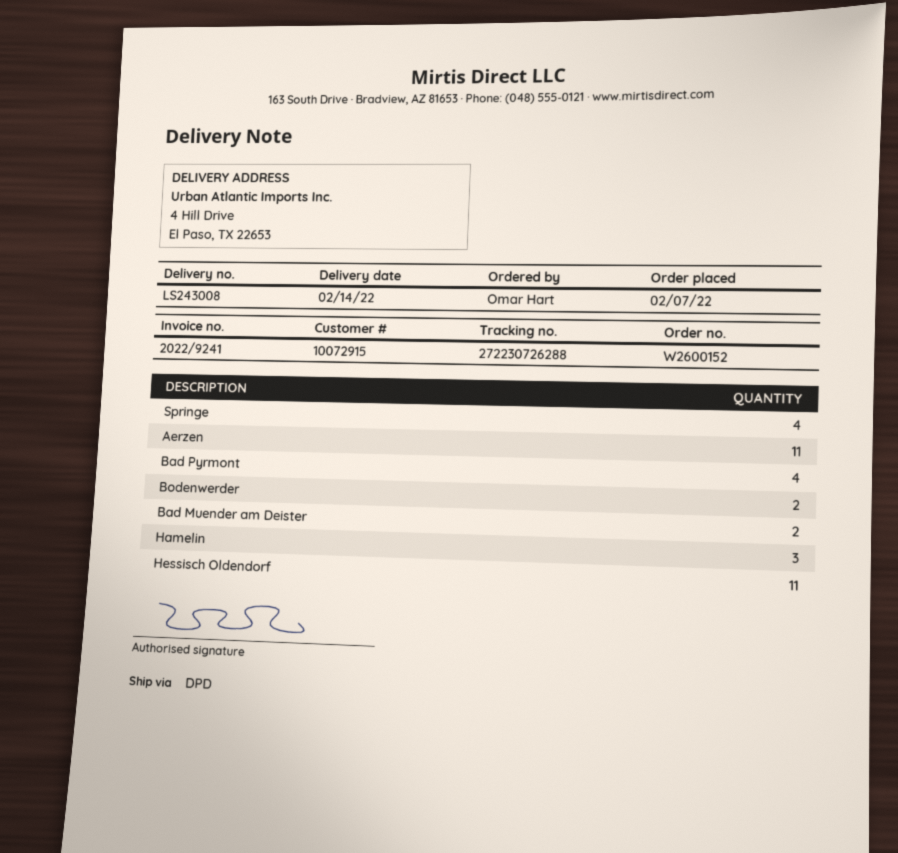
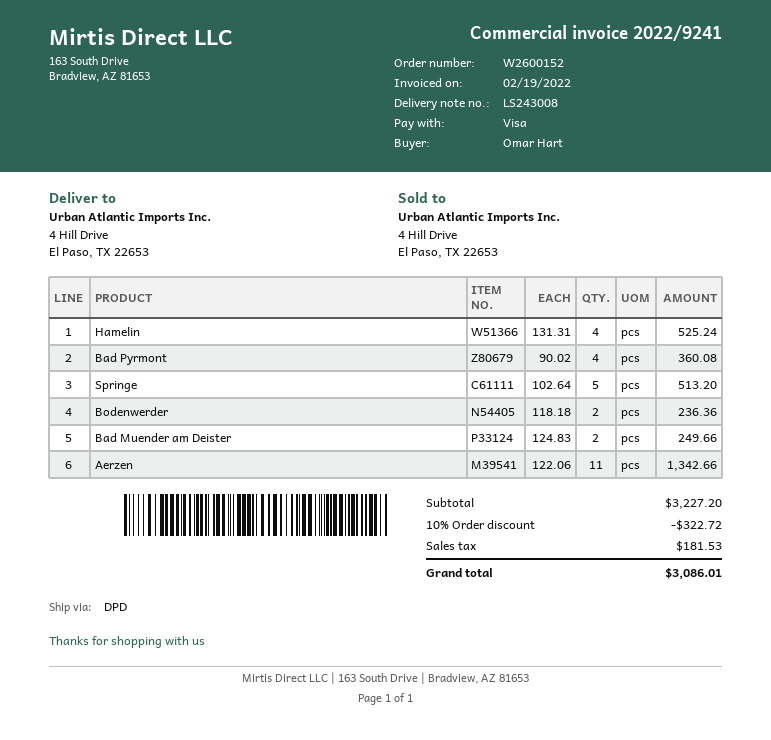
Springe: 4 -> 5
Hamelin: 3 -> 4
Hessisch Oldendorf: 11 -> none

